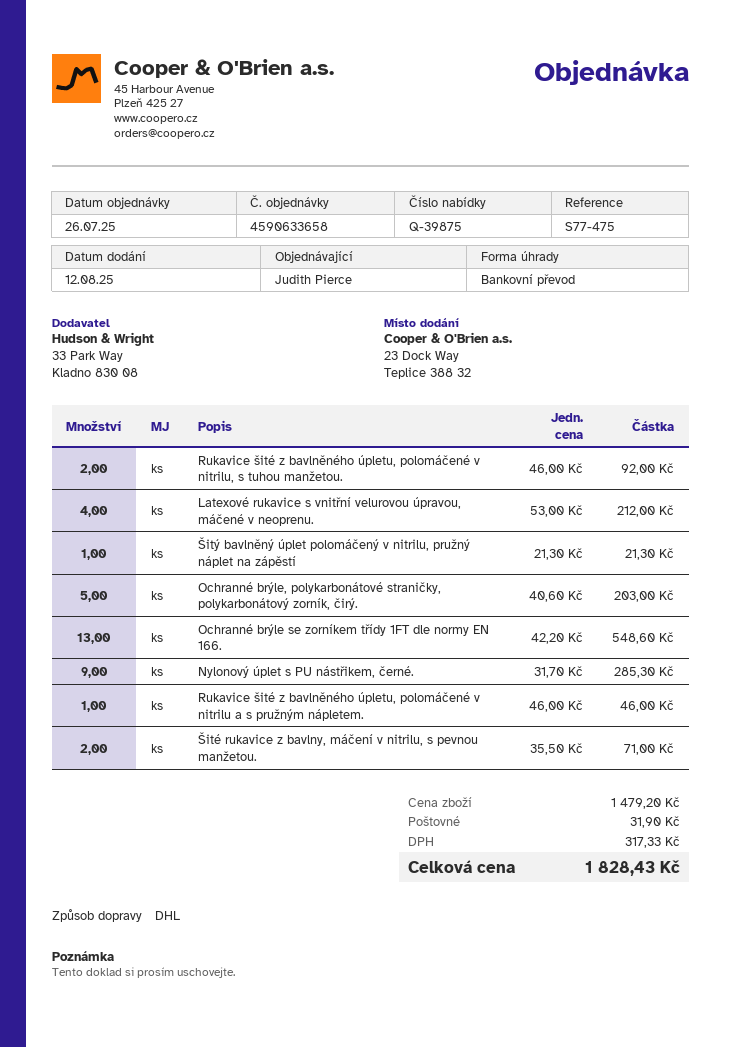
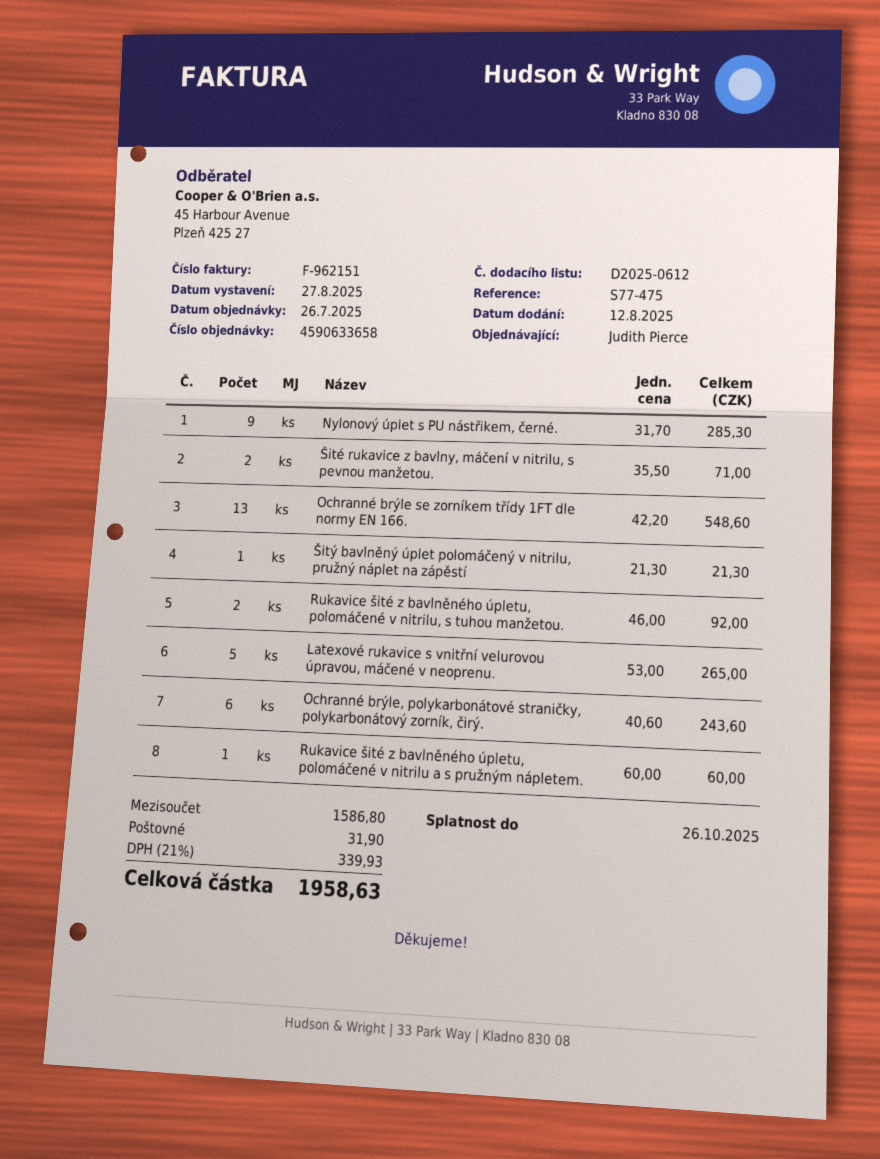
Latexové rukavice s vnitřní velurovou úpravou, máčené v neoprenu.: 4 x 53.00 = 212.00 -> 5 x 53.00 = 265.00
Ochranné brýle, polykarbonátové straničky, polykarbonátový zorník, čirý.: 5 x 40.60 = 203.00 -> 6 x 40.60 = 243.60
Rukavice šité z bavlněného úpletu, polomáčené v nitrilu a s pružným nápletem.: 1 x 46.00 = 46.00 -> 1 x 60.00 = 60.00
subtotal: 1479.20 -> 1586.80
tax: 317.33 -> 339.93
total: 1828.43 -> 1958.63

